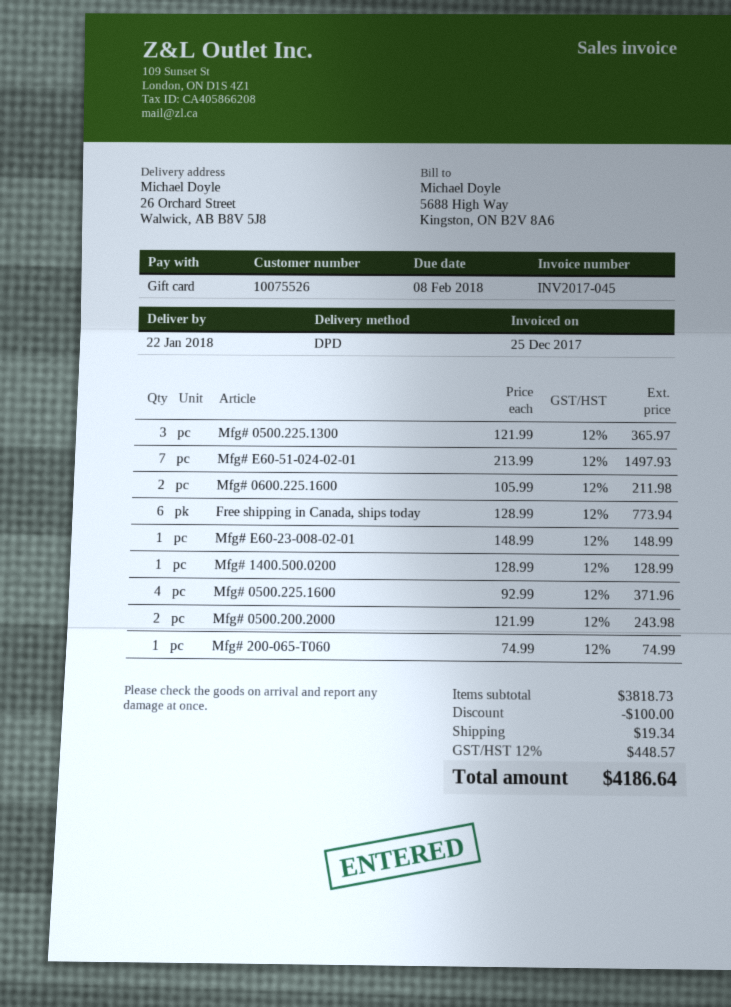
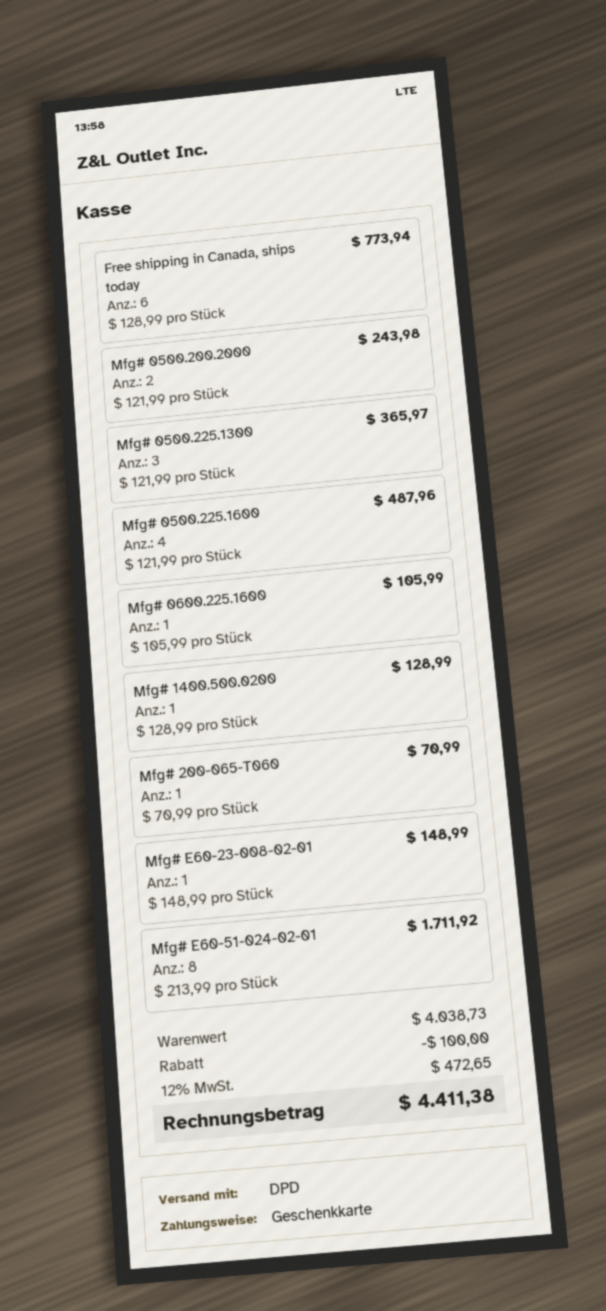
Mfg# E60-51-024-02-01: 7 x 213.99 = 1497.93 -> 8 x 213.99 = 1711.92
Mfg# 0600.225.1600: 2 x 105.99 = 211.98 -> 1 x 105.99 = 105.99
Mfg# 0500.225.1600: 4 x 92.99 = 371.96 -> 4 x 121.99 = 487.96
Mfg# 200-065-T060: 1 x 74.99 = 74.99 -> 1 x 70.99 = 70.99
subtotal: 3818.73 -> 4038.73
shipping: 19.34 -> none
tax: 12% = 448.57 -> 12% = 472.65
total: 4186.64 -> 4411.38

